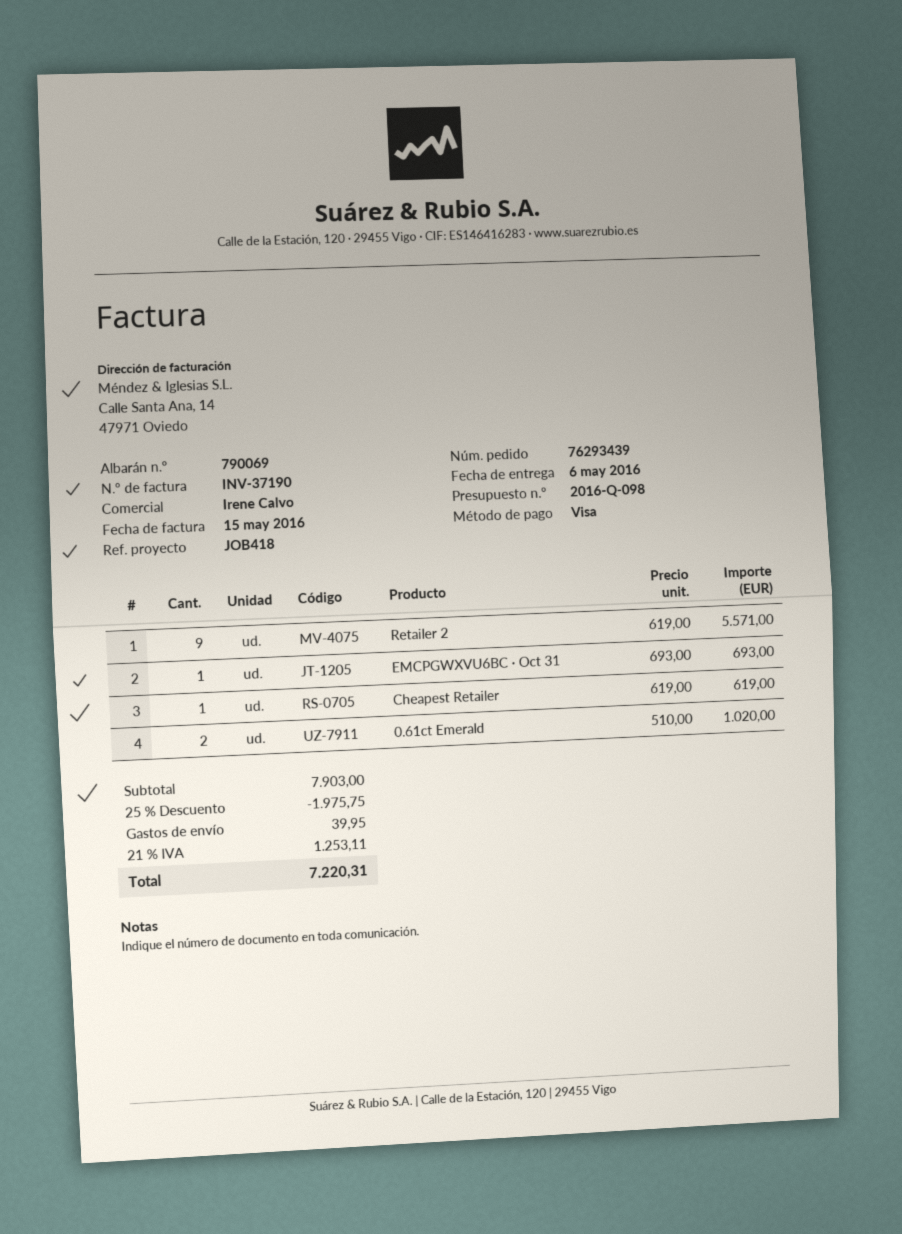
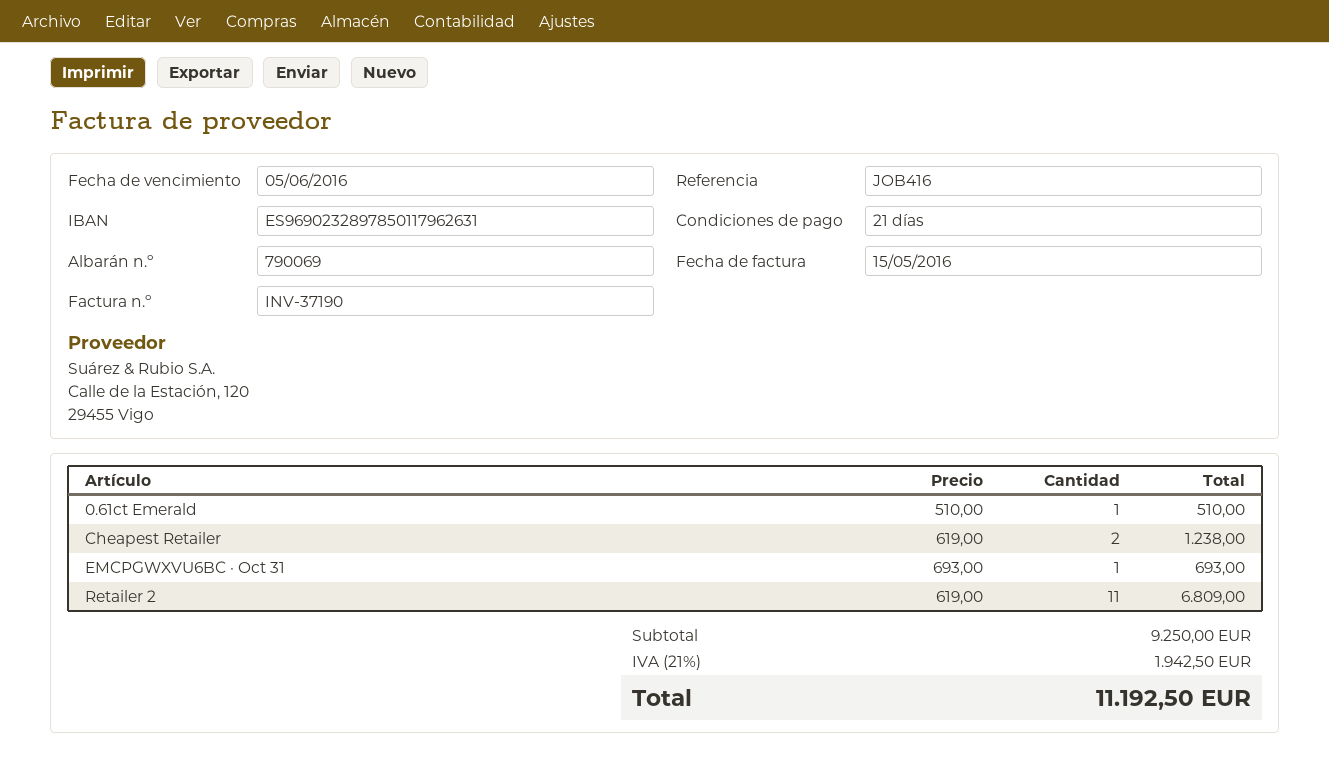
reference: JOB418 -> JOB416
Retailer 2: 9 x 619.00 = 5571.00 -> 11 x 619.00 = 6809.00
Cheapest Retailer: 1 x 619.00 = 619.00 -> 2 x 619.00 = 1238.00
0.61ct Emerald: 2 x 510.00 = 1020.00 -> 1 x 510.00 = 510.00
subtotal: 7903.00 -> 9250.00
discount: 25% = 1975.75 -> none
shipping: 39.95 -> none
tax: 21% = 1253.11 -> 21% = 1942.50
total: 7220.31 -> 11192.50

